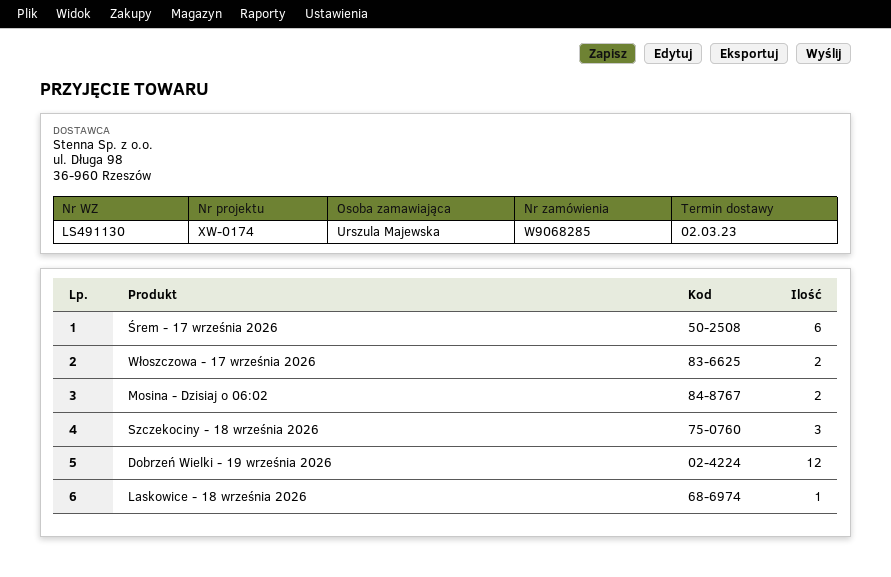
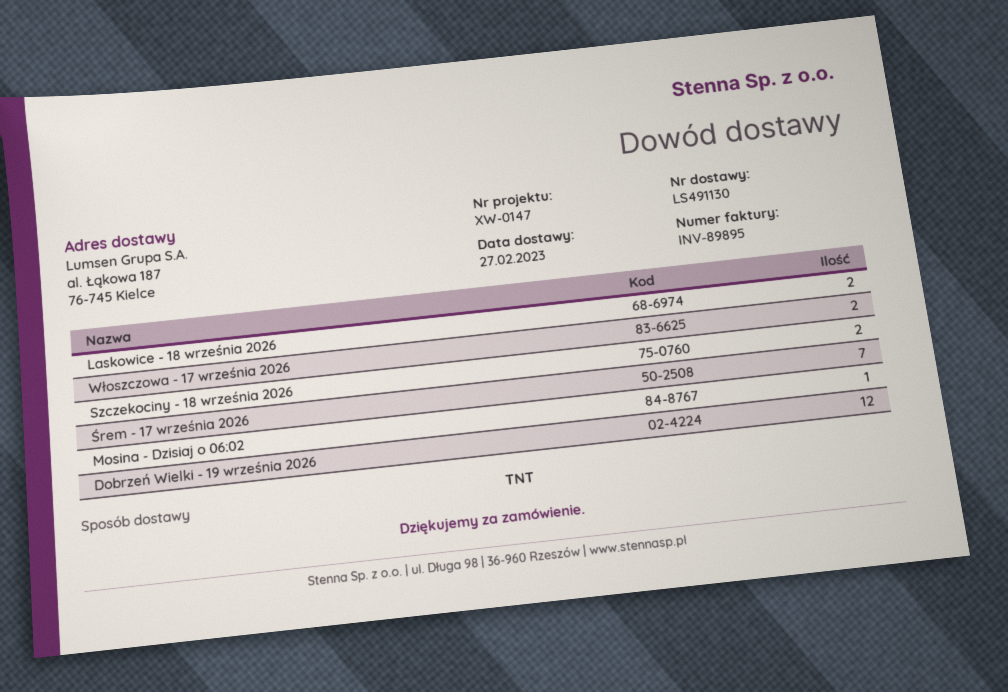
delivery date: 2023-03-02 -> 2023-02-27
reference: XW-0174 -> XW-0147
Śrem - 17 września 2026: 6 -> 7
Mosina - Dzisiaj o 06:02: 2 -> 1
Szczekociny - 18 września 2026: 3 -> 2
Laskowice - 18 września 2026: 1 -> 2

